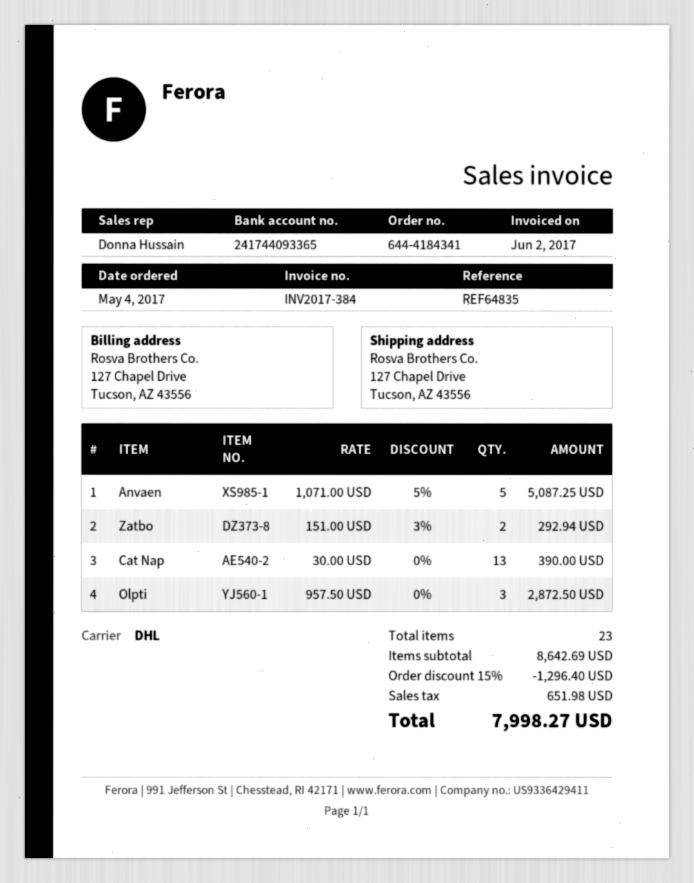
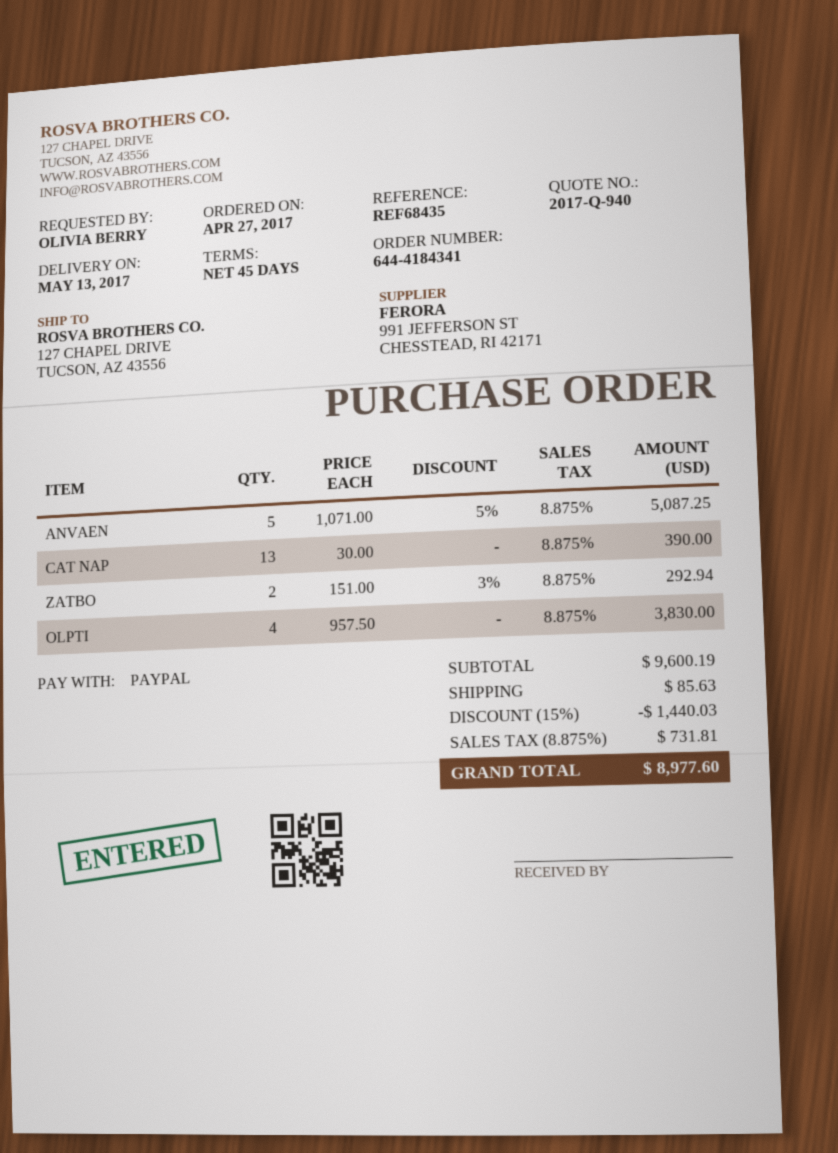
order date: 2017-05-04 -> 2017-04-27
reference: REF64835 -> REF68435
Olpti: 3 x 957.50 = 2872.50 -> 4 x 957.50 = 3830.00
subtotal: 8642.69 -> 9600.19
discount: 15% = 1296.40 -> 15% = 1440.03
shipping: none -> 85.63
tax: 651.98 -> 731.81
total: 7998.27 -> 8977.60

